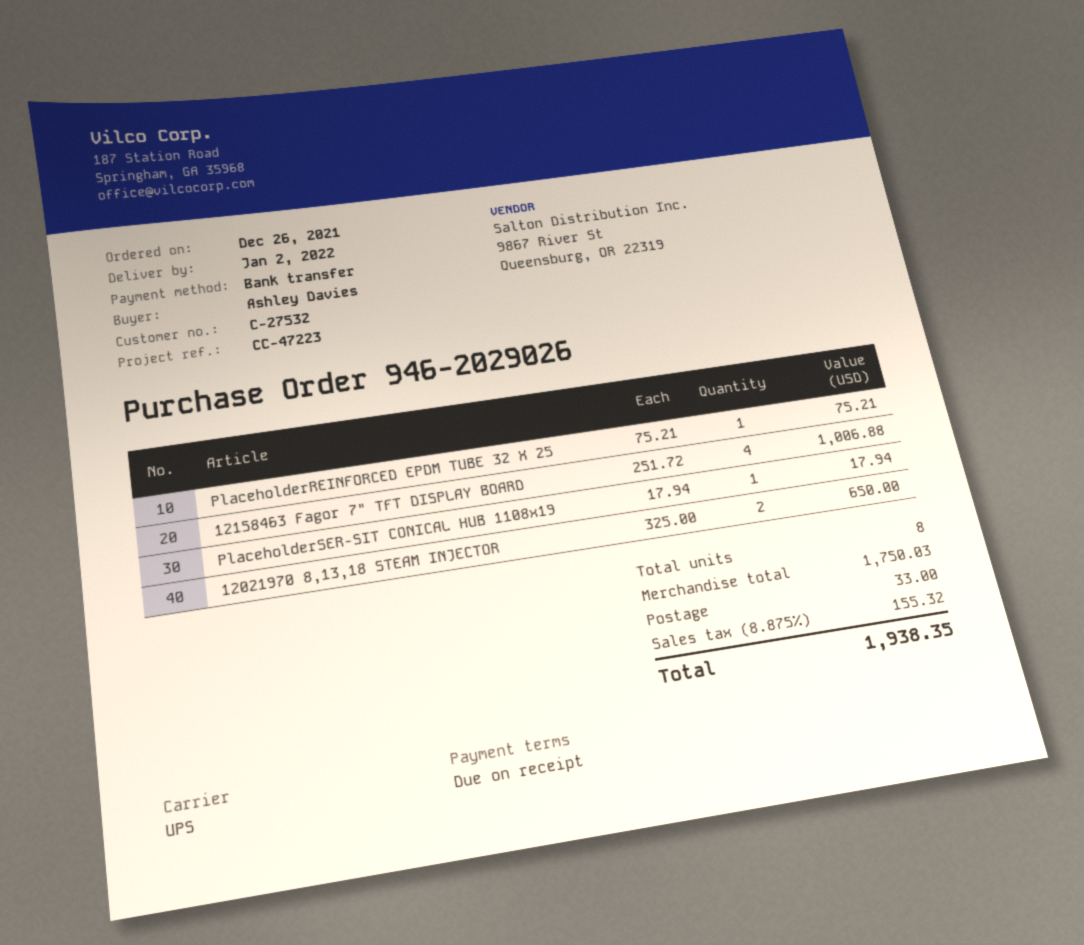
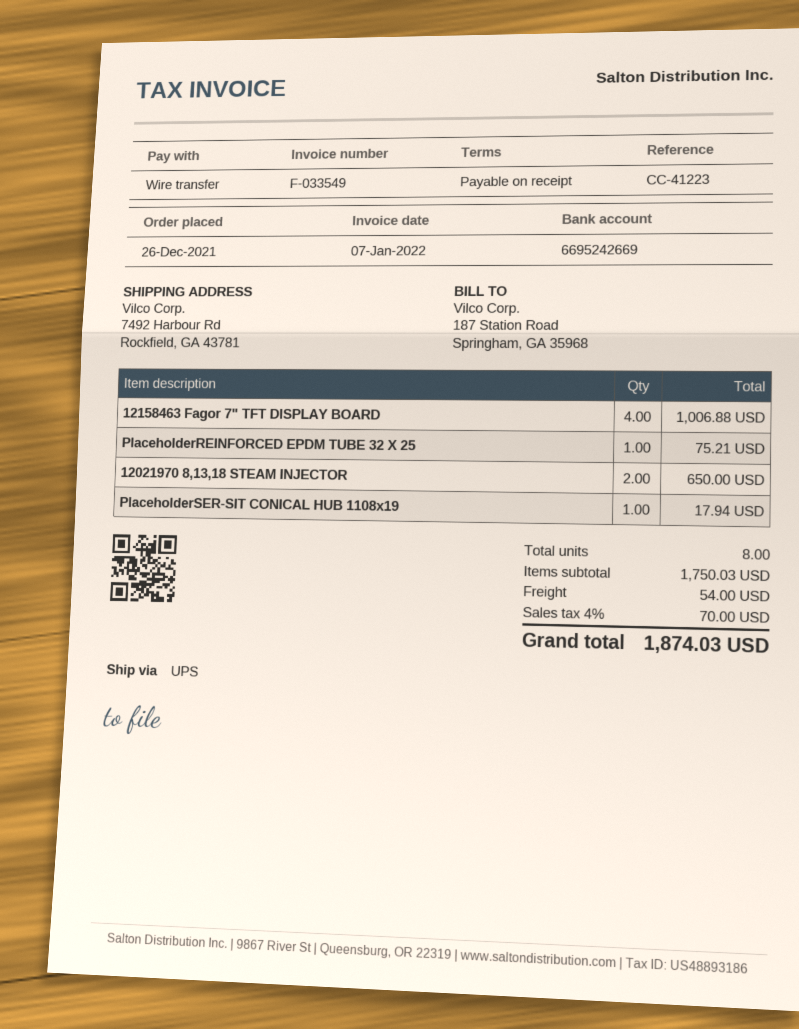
reference: CC-47223 -> CC-41223
shipping: 33.00 -> 54.00
tax: 8.875% = 155.32 -> 4% = 70.00
total: 1938.35 -> 1874.03

